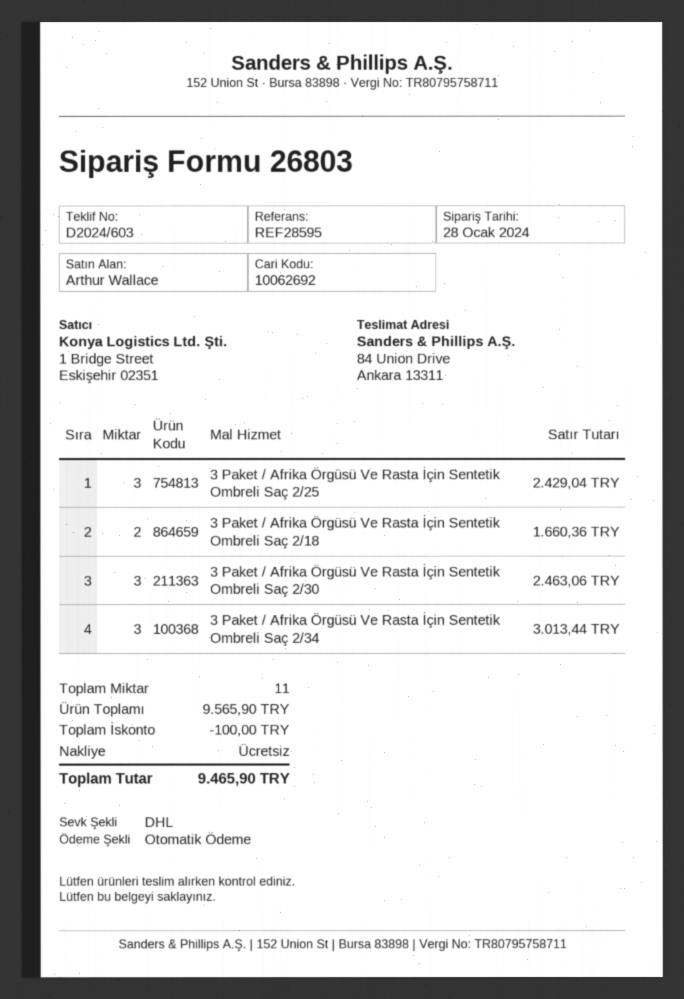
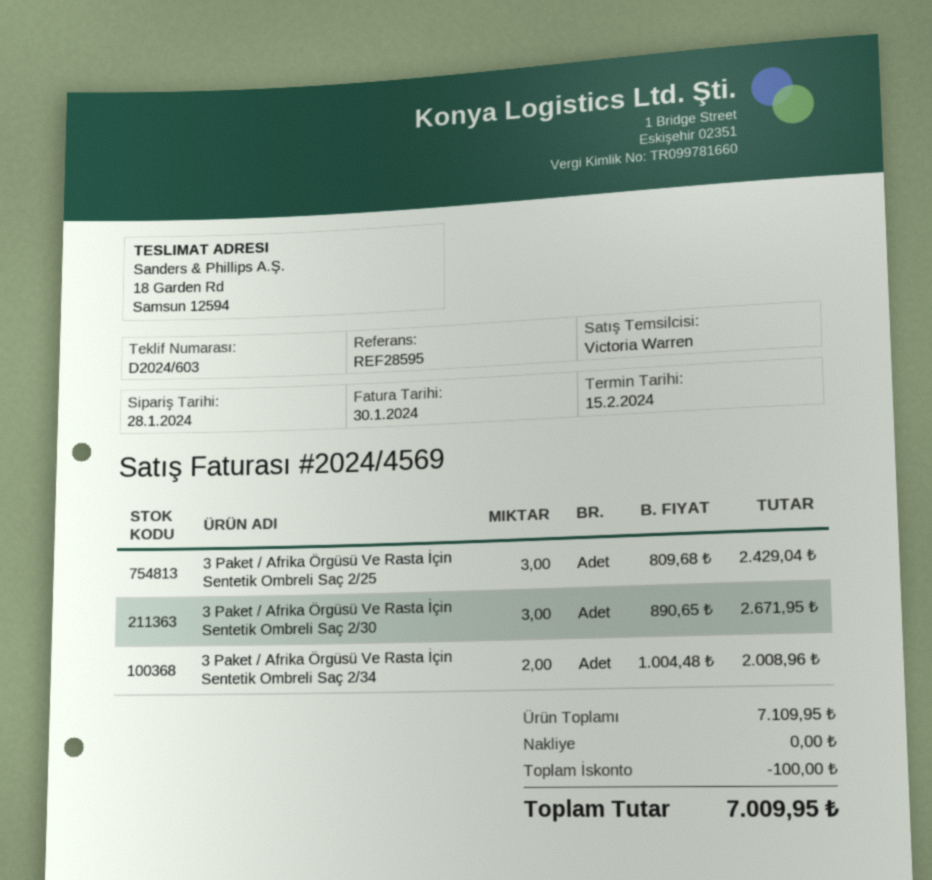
ship to: 84 Union Drive, Ankara 13311 -> 18 Garden Rd, Samsun 12594
3 Paket / Afrika Örgüsü Ve Rasta İçin Sentetik Ombreli Saç 2/18: 2 for 1660.36 -> none
3 Paket / Afrika Örgüsü Ve Rasta İçin Sentetik Ombreli Saç 2/30: 3 for 2463.06 -> 3 for 2671.95
3 Paket / Afrika Örgüsü Ve Rasta İçin Sentetik Ombreli Saç 2/34: 3 for 3013.44 -> 2 for 2008.96
subtotal: 9565.90 -> 7109.95
total: 9465.90 -> 7009.95

